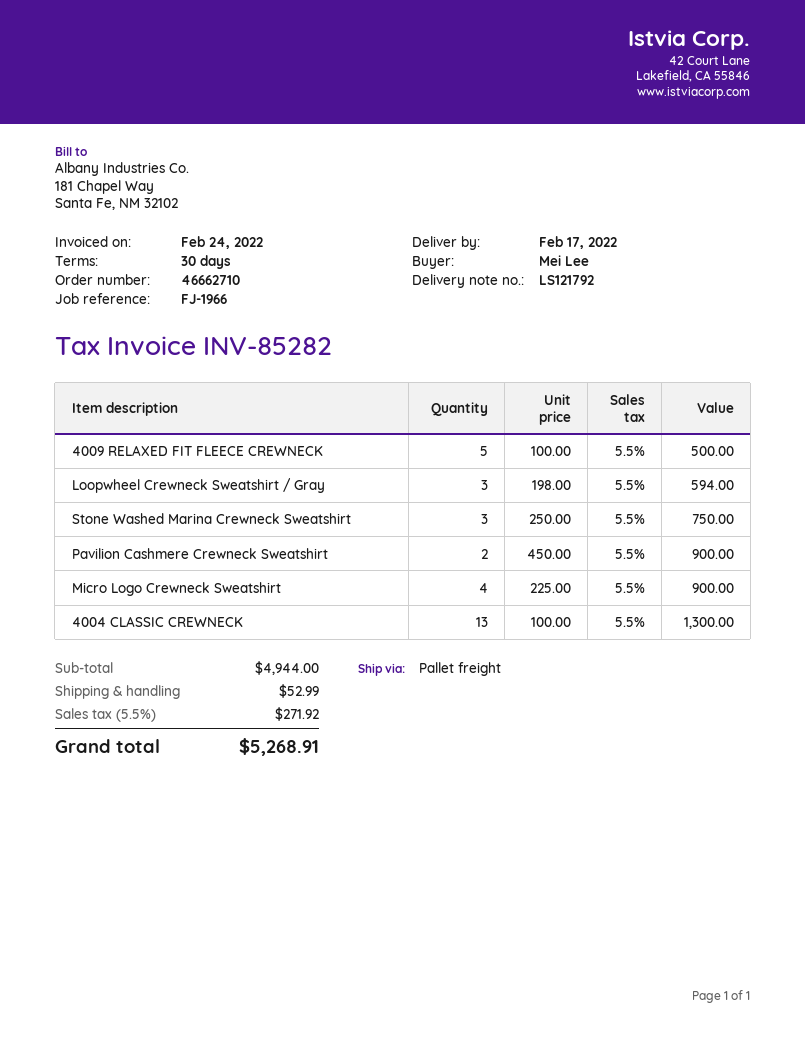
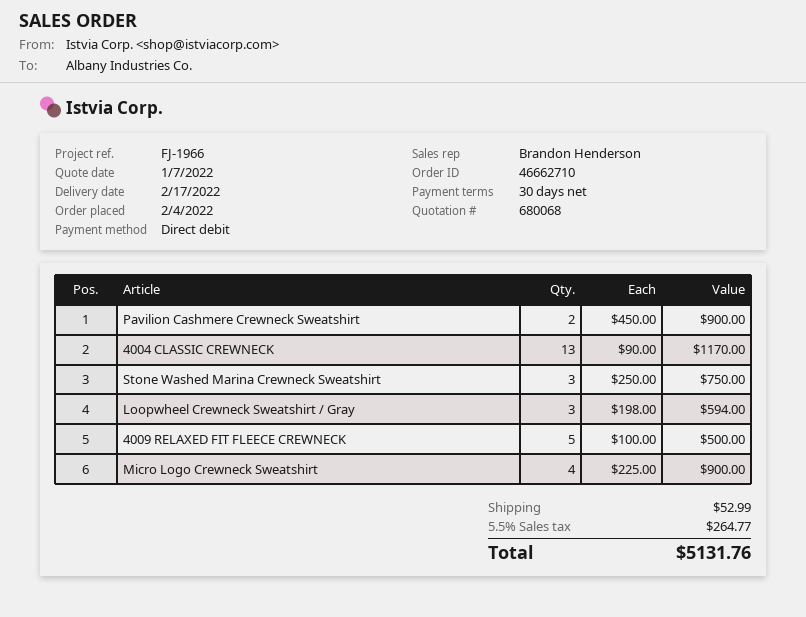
4004 CLASSIC CREWNECK: 13 x 100.00 = 1300.00 -> 13 x 90.00 = 1170.00
tax: 5.5% = 271.92 -> 5.5% = 264.77
total: 5268.91 -> 5131.76

